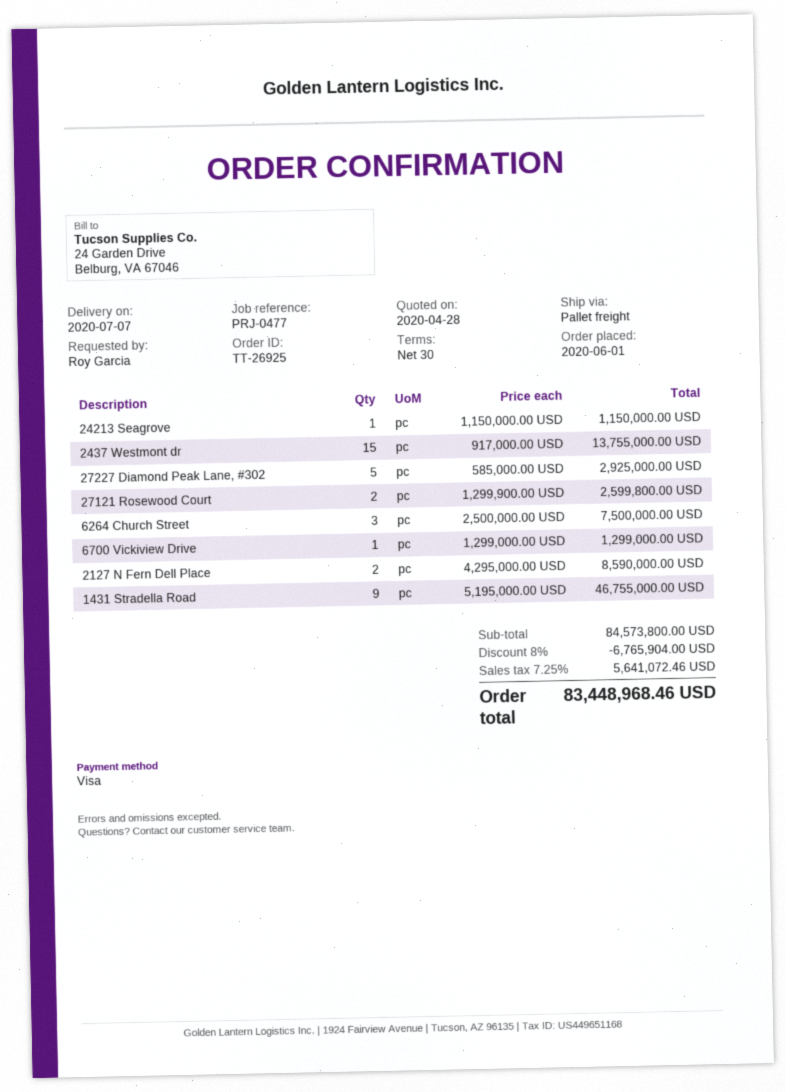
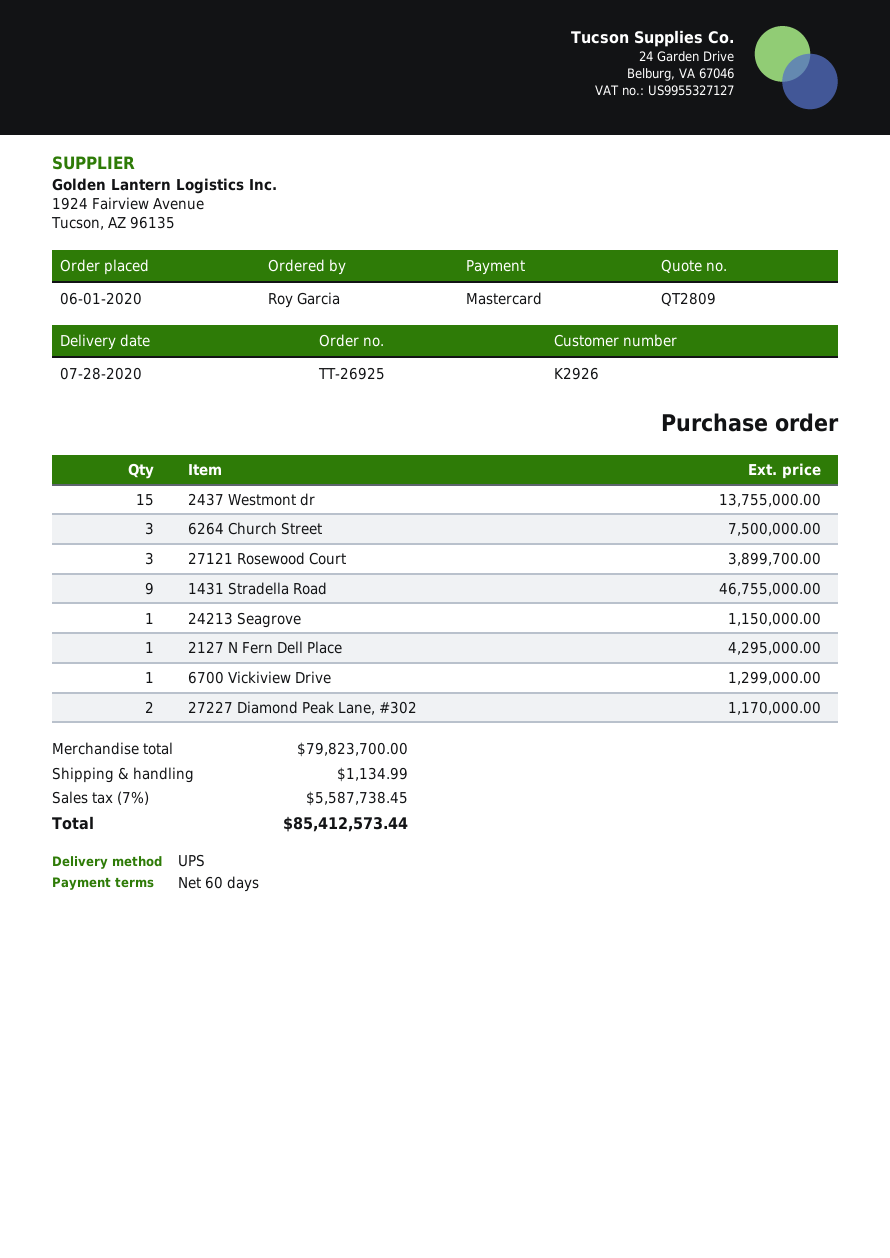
delivery date: 2020-07-07 -> 2020-07-28
payment terms: 30 days -> 60 days
payment method: Visa -> Mastercard
shipping method: pallet freight -> UPS
27227 Diamond Peak Lane, #302: 5 for 2925000.00 -> 2 for 1170000.00
27121 Rosewood Court: 2 for 2599800.00 -> 3 for 3899700.00
2127 N Fern Dell Place: 2 for 8590000.00 -> 1 for 4295000.00
subtotal: 84573800.00 -> 79823700.00
discount: 8% = 6765904.00 -> none
shipping: none -> 1134.99
tax: 7.25% = 5641072.46 -> 7% = 5587738.45
total: 83448968.46 -> 85412573.44

